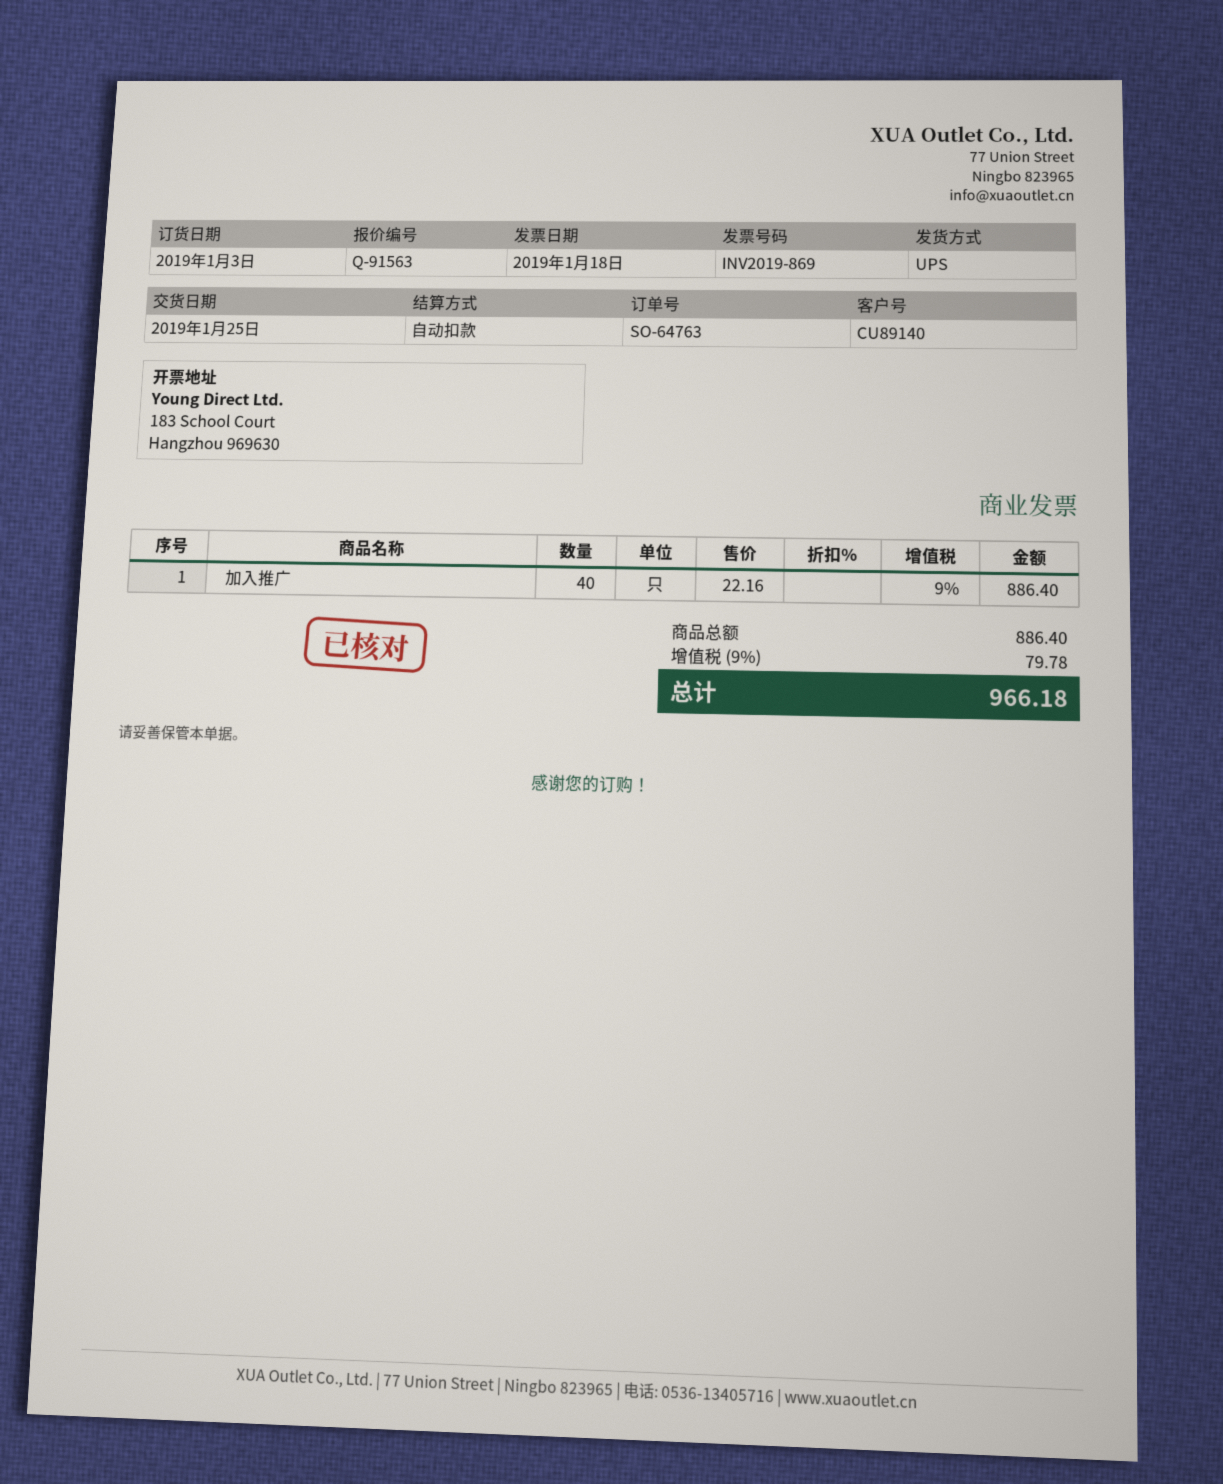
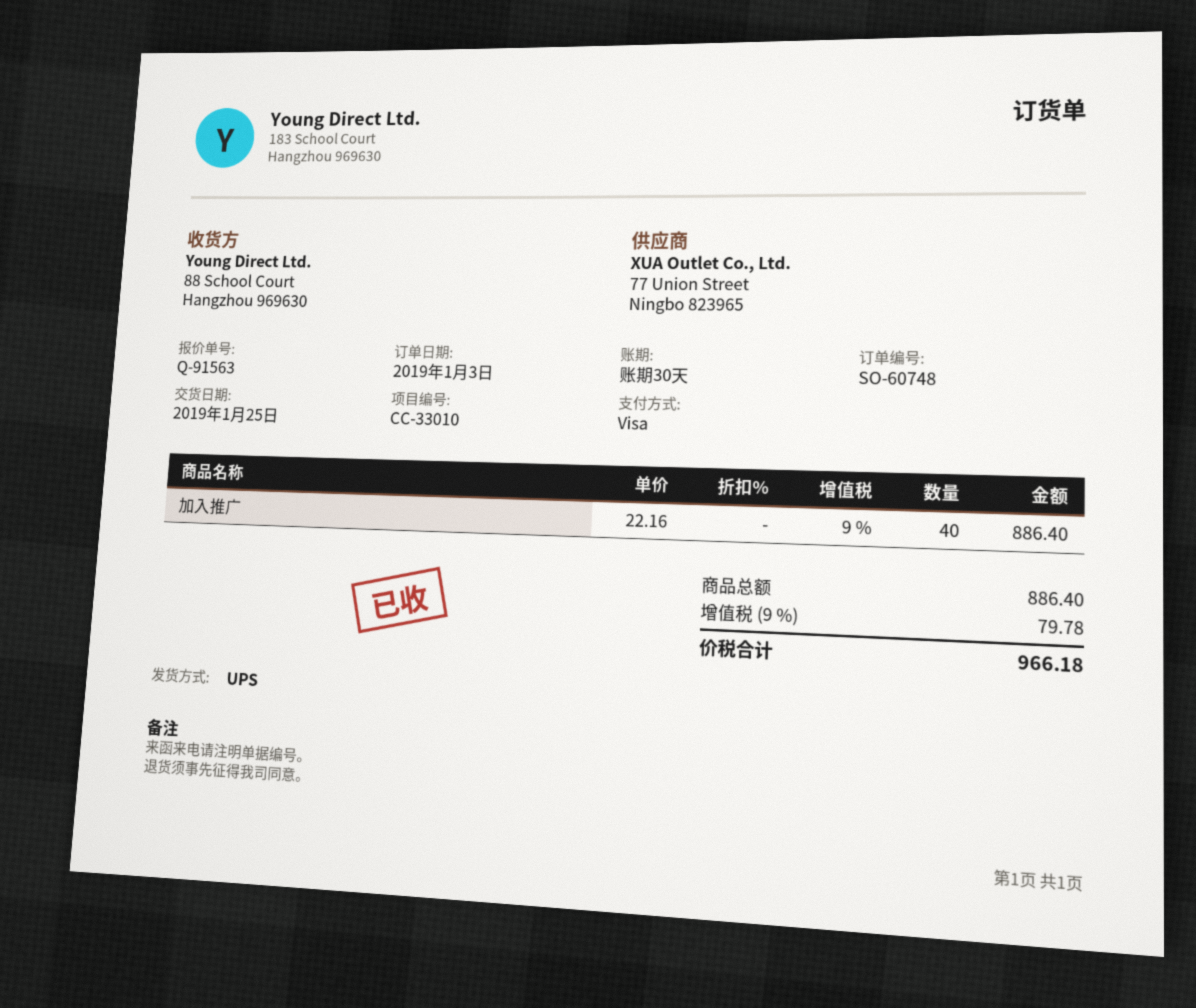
order number: SO-64763 -> SO-60748
payment method: direct debit -> Visa

